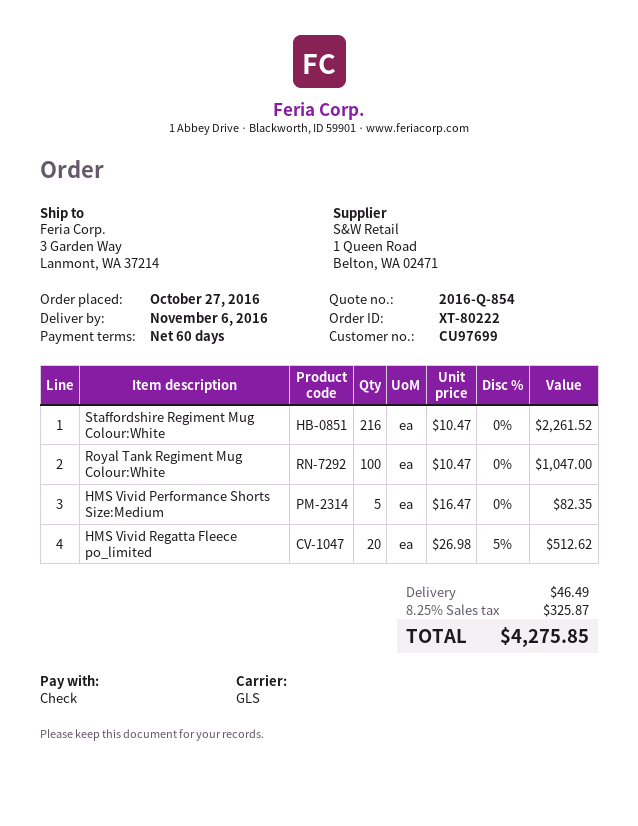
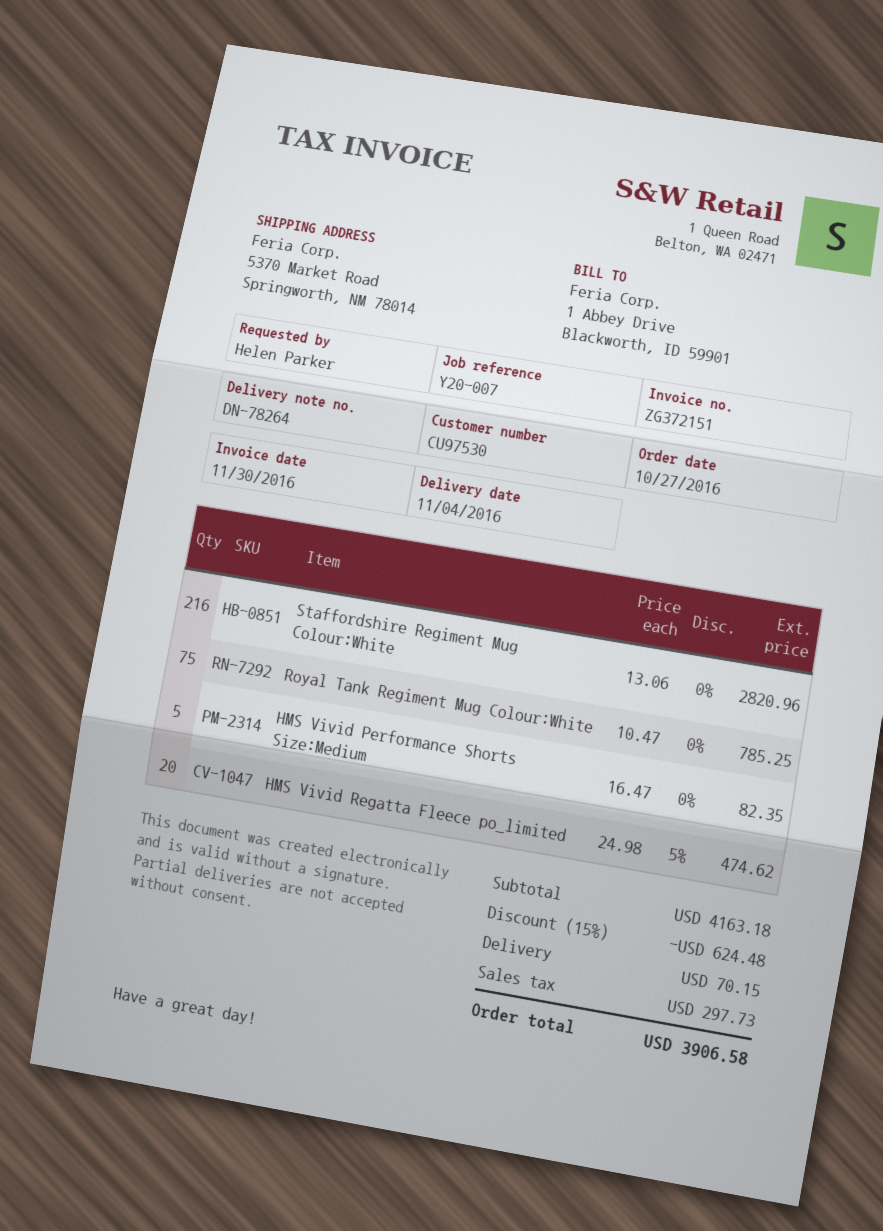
delivery date: 2016-11-06 -> 2016-11-04
customer number: CU97699 -> CU97530
ship to: 3 Garden Way, Lanmont, WA 37214 -> 5370 Market Road, Springworth, NM 78014
Staffordshire Regiment Mug Colour:White: 216 x 10.47 = 2261.52 -> 216 x 13.06 = 2820.96
Royal Tank Regiment Mug Colour:White: 100 x 10.47 = 1047.00 -> 75 x 10.47 = 785.25
HMS Vivid Regatta Fleece po_limited: 20 x 26.98 - 5% = 512.62 -> 20 x 24.98 - 5% = 474.62
discount: none -> 15% = 624.48
shipping: 46.49 -> 70.15
tax: 325.87 -> 297.73
total: 4275.85 -> 3906.58

